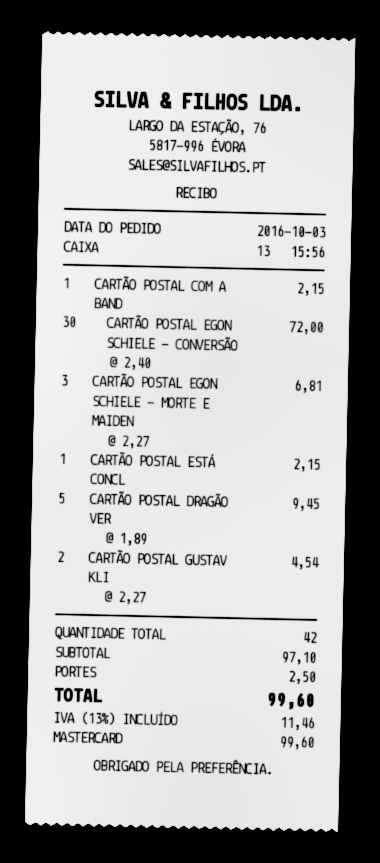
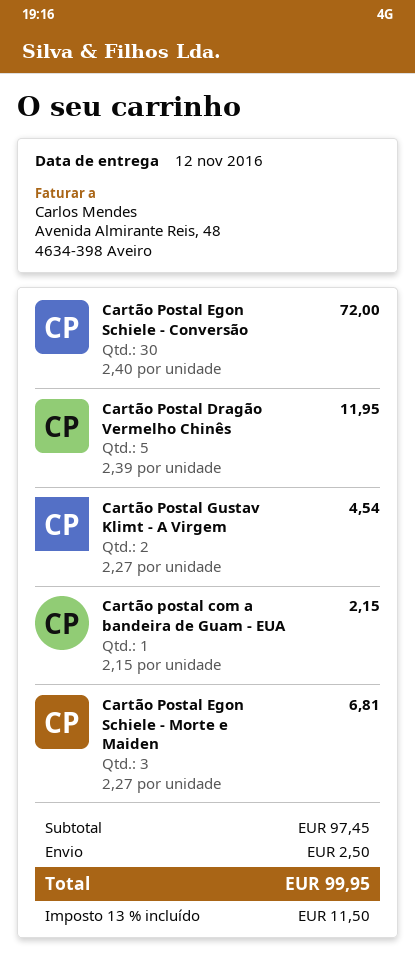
CARTÃO POSTAL ESTÁ CONCL: 1 x 2.15 = 2.15 -> none
CARTÃO POSTAL DRAGÃO VER: 5 x 1.89 = 9.45 -> 5 x 2.39 = 11.95
subtotal: 97.10 -> 97.45
tax: 13% = 11.46 -> 13% = 11.50
total: 99.60 -> 99.95

